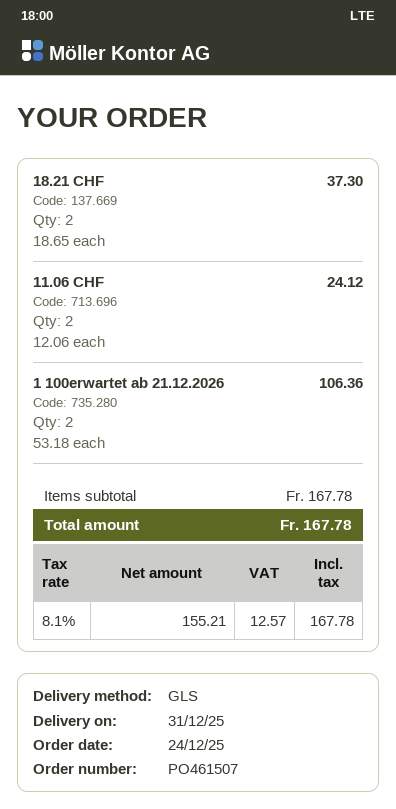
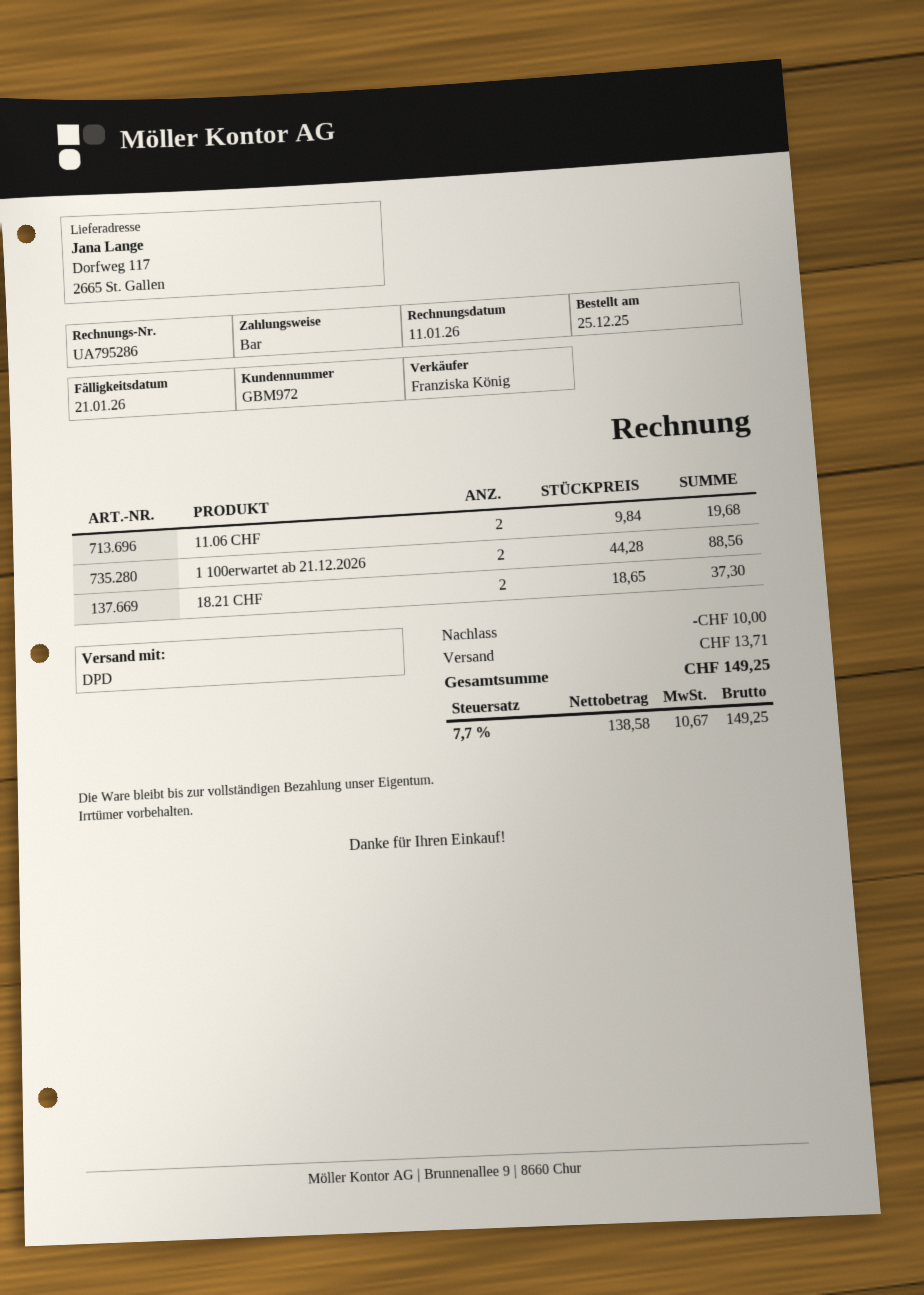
order date: 2025-12-24 -> 2025-12-25
shipping method: GLS -> DPD
11.06 CHF: 2 x 12.06 = 24.12 -> 2 x 9.84 = 19.68
1 100erwartet ab 21.12.2026: 2 x 53.18 = 106.36 -> 2 x 44.28 = 88.56
discount: none -> 10.00
shipping: none -> 13.71
net: 155.21 -> 138.58
tax: 8.1% = 12.57 -> 7.7% = 10.67
total: 167.78 -> 149.25

